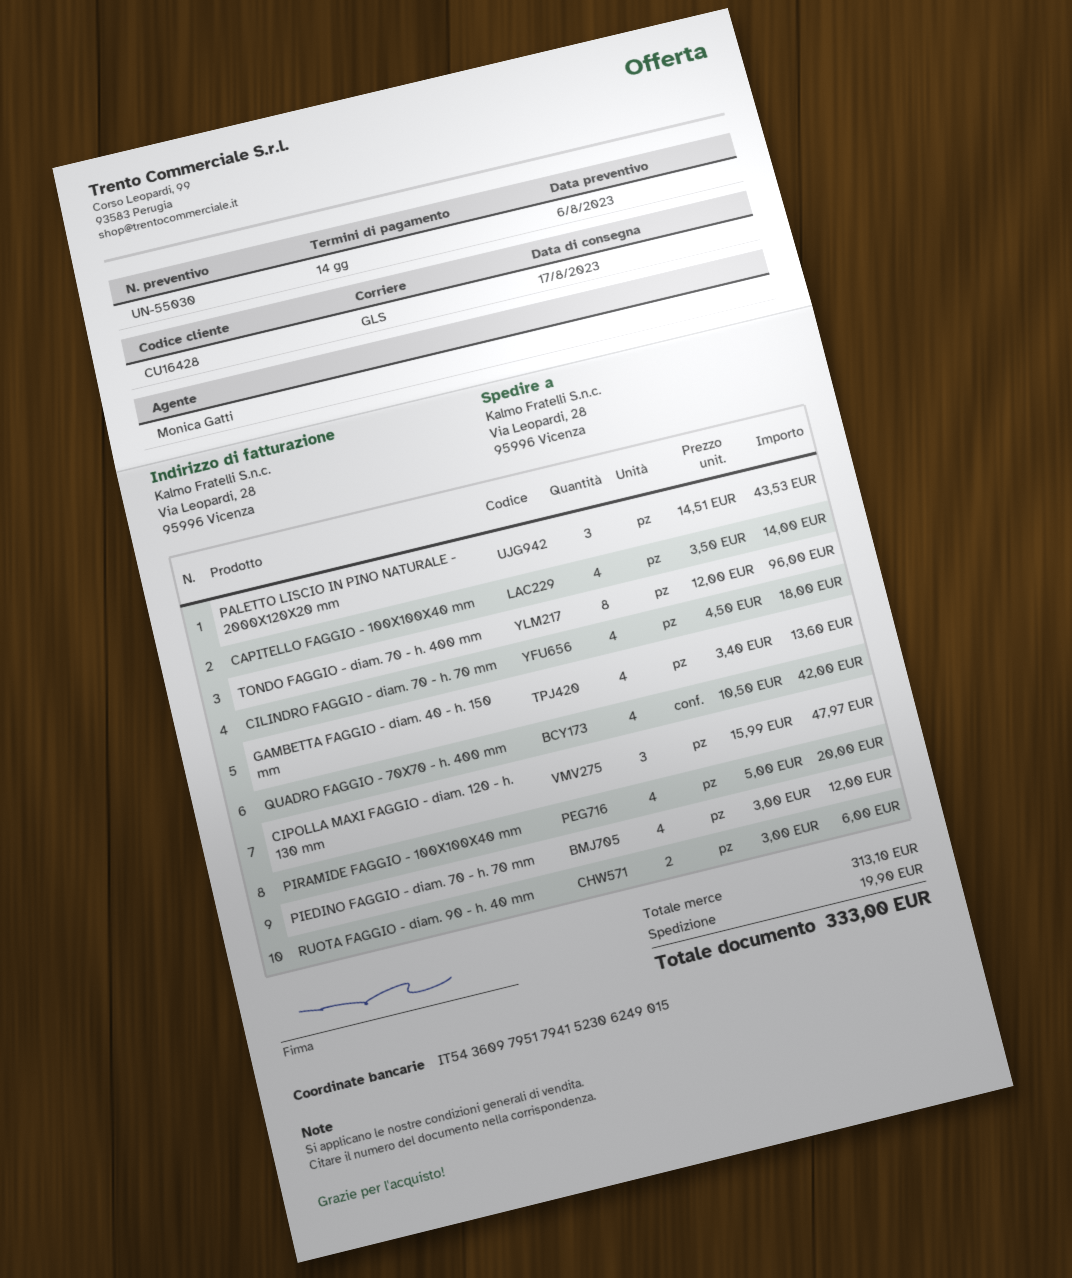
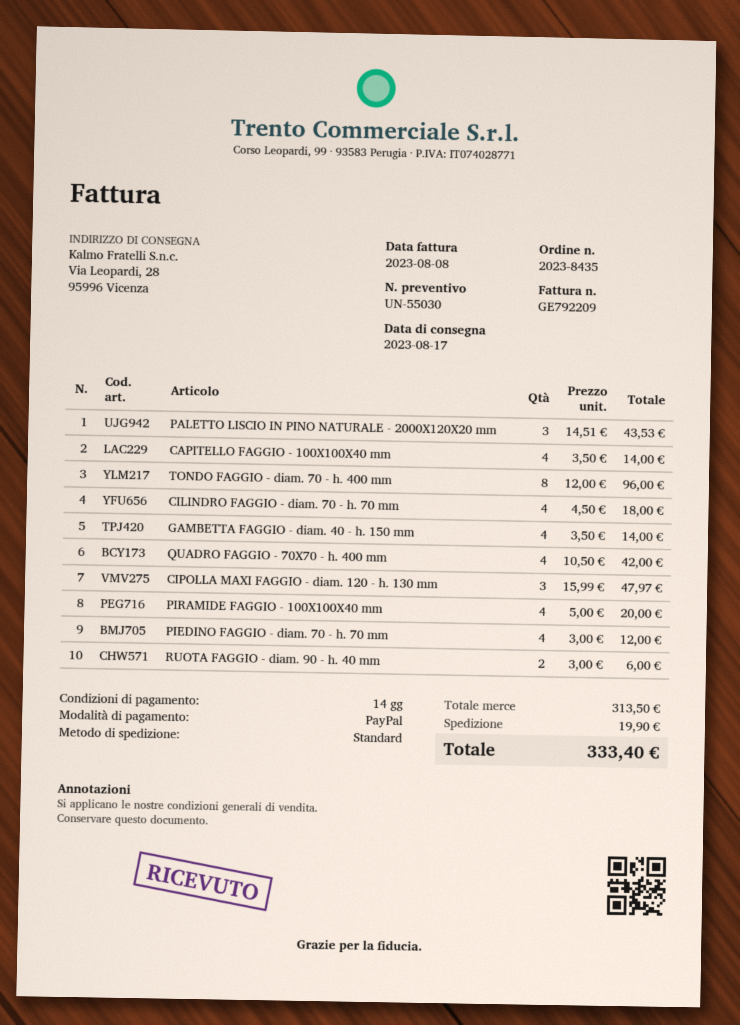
shipping method: GLS -> standard
GAMBETTA FAGGIO - diam. 40 - h. 150 mm: 4 x 3.40 = 13.60 -> 4 x 3.50 = 14.00
subtotal: 313.10 -> 313.50
total: 333.00 -> 333.40

